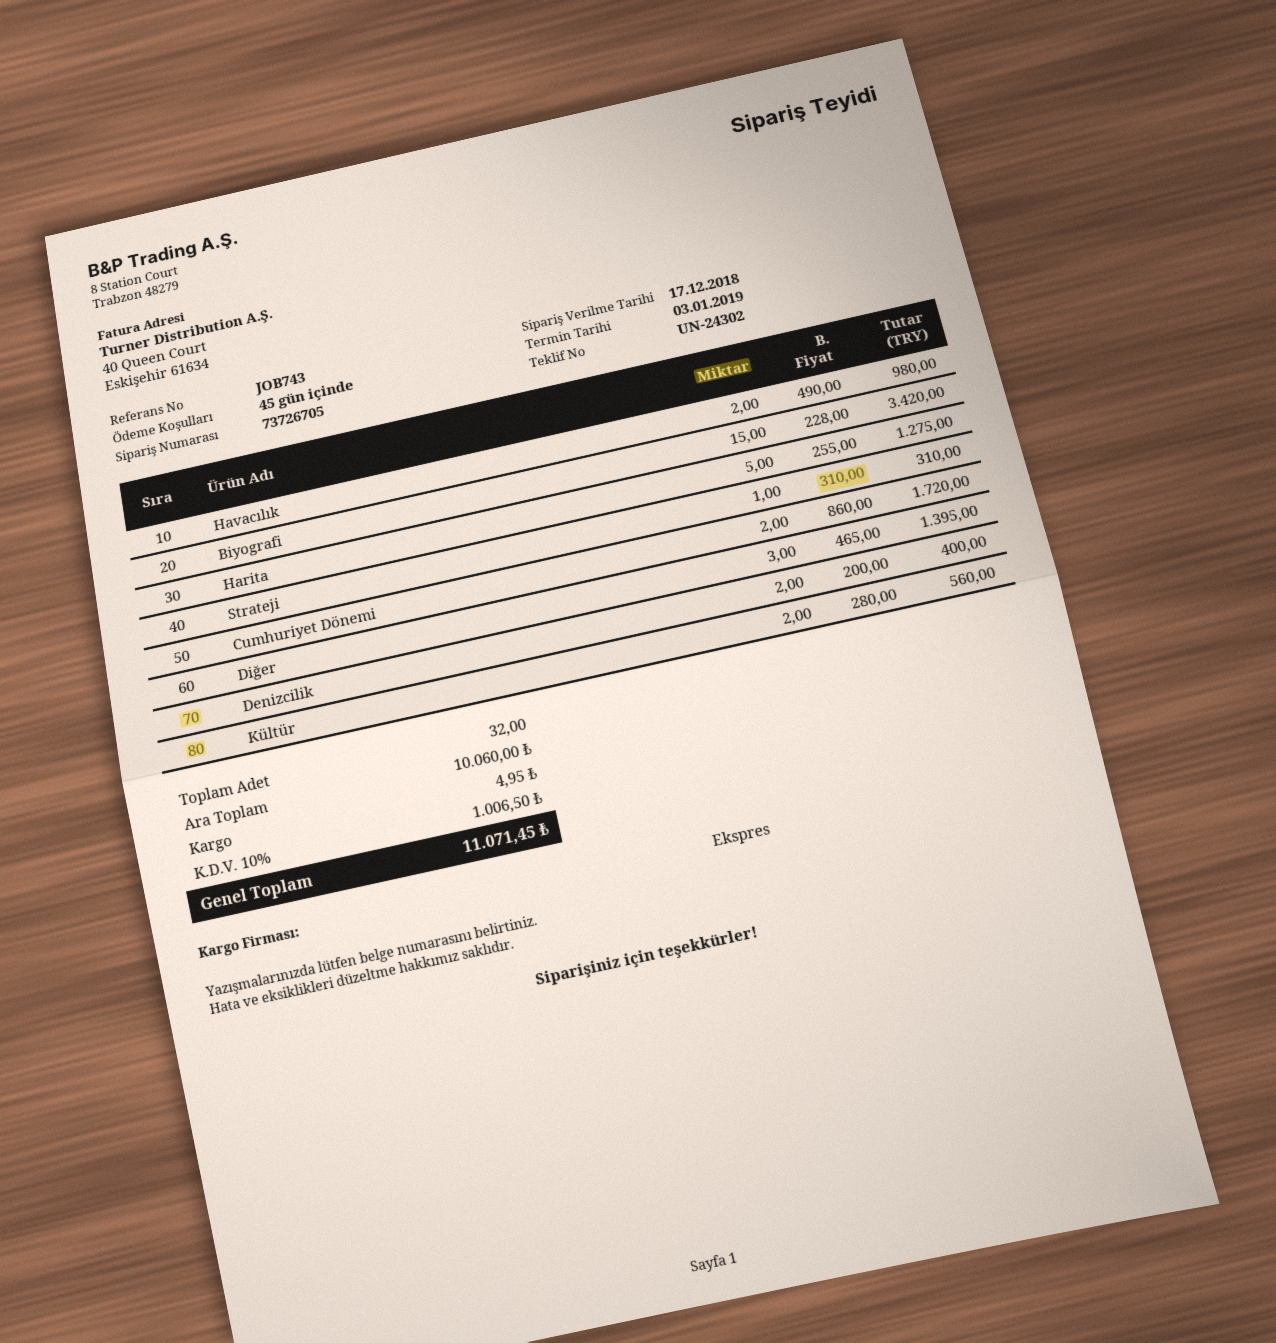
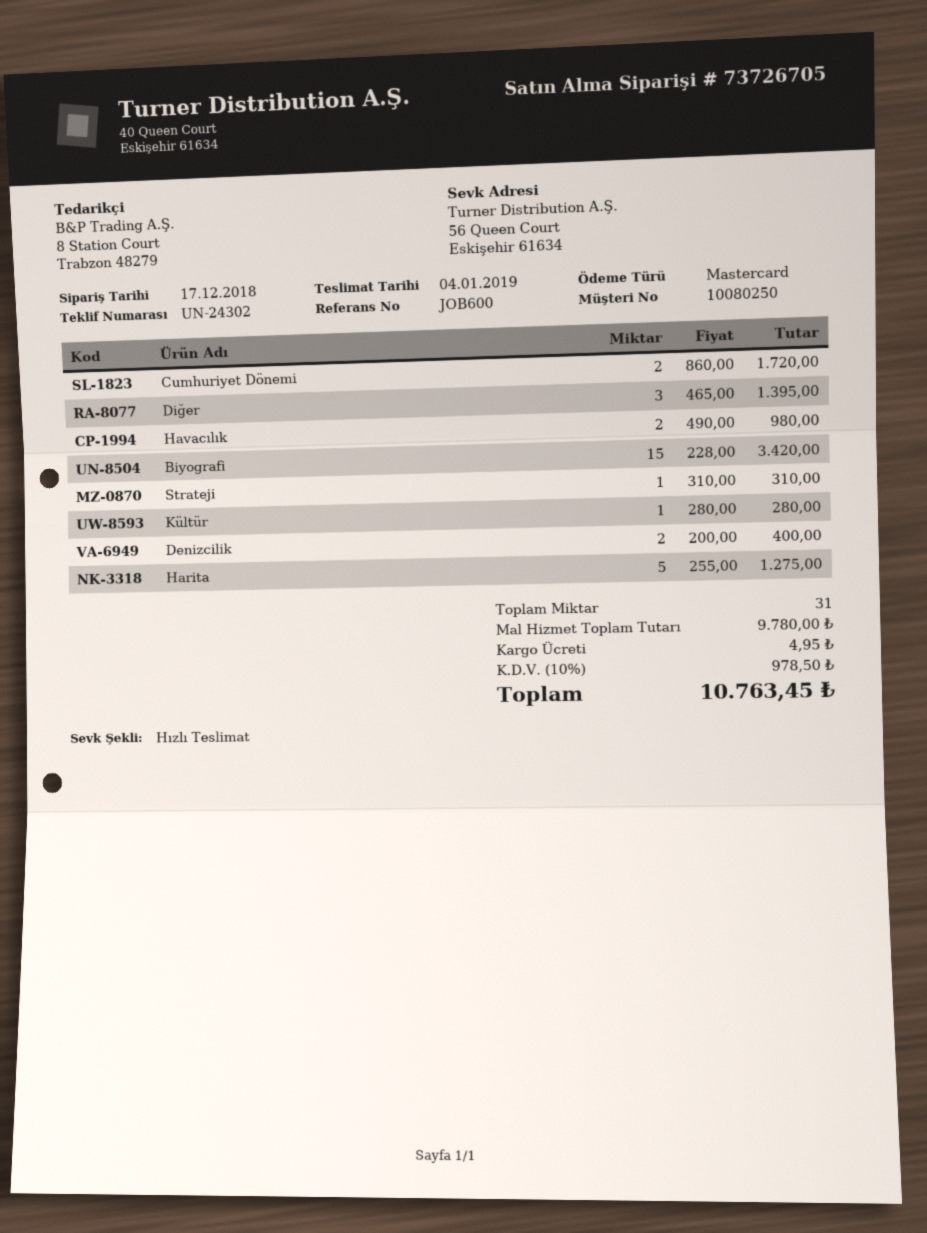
delivery date: 2019-01-03 -> 2019-01-04
reference: JOB743 -> JOB600
Kültür: 2 x 280.00 = 560.00 -> 1 x 280.00 = 280.00
total quantity: 32 -> 31
subtotal: 10060.00 -> 9780.00
tax: 10% = 1006.50 -> 10% = 978.50
total: 11071.45 -> 10763.45

